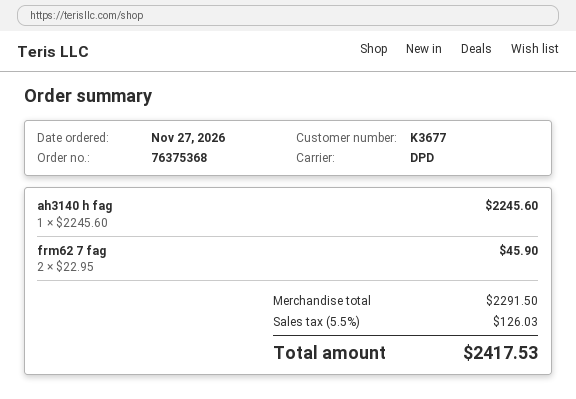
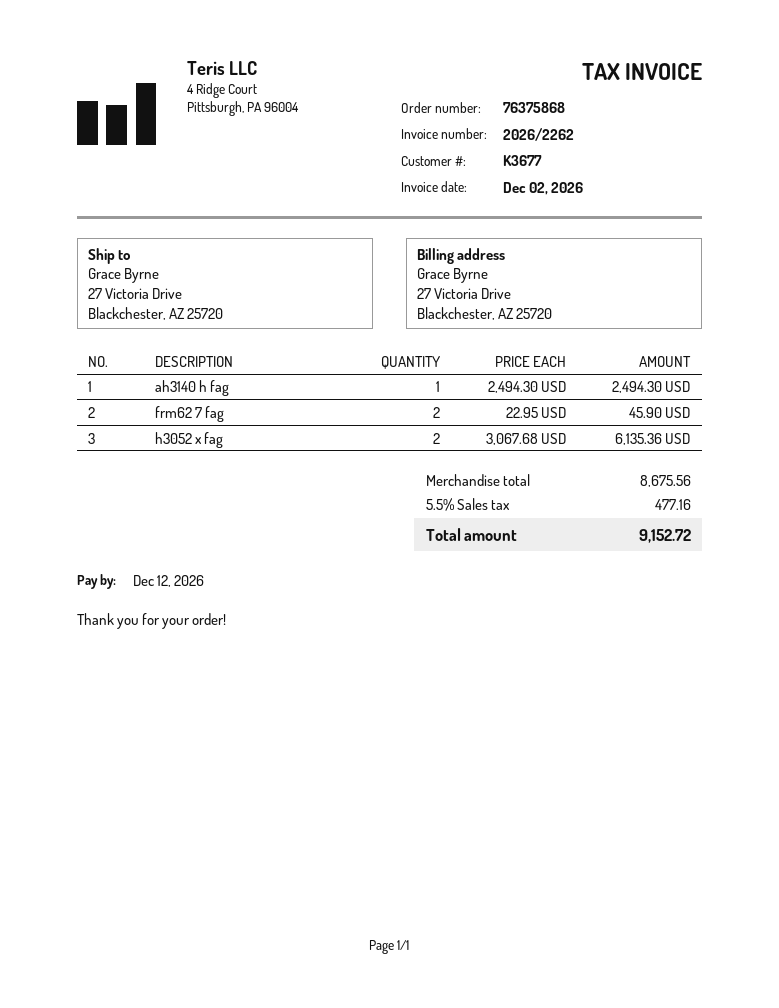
order number: 76375368 -> 76375868
ah3140 h fag: 1 x 2245.60 = 2245.60 -> 1 x 2494.30 = 2494.30
h3052 x fag: none -> 2 x 3067.68 = 6135.36
subtotal: 2291.50 -> 8675.56
tax: 5.5% = 126.03 -> 5.5% = 477.16
total: 2417.53 -> 9152.72

